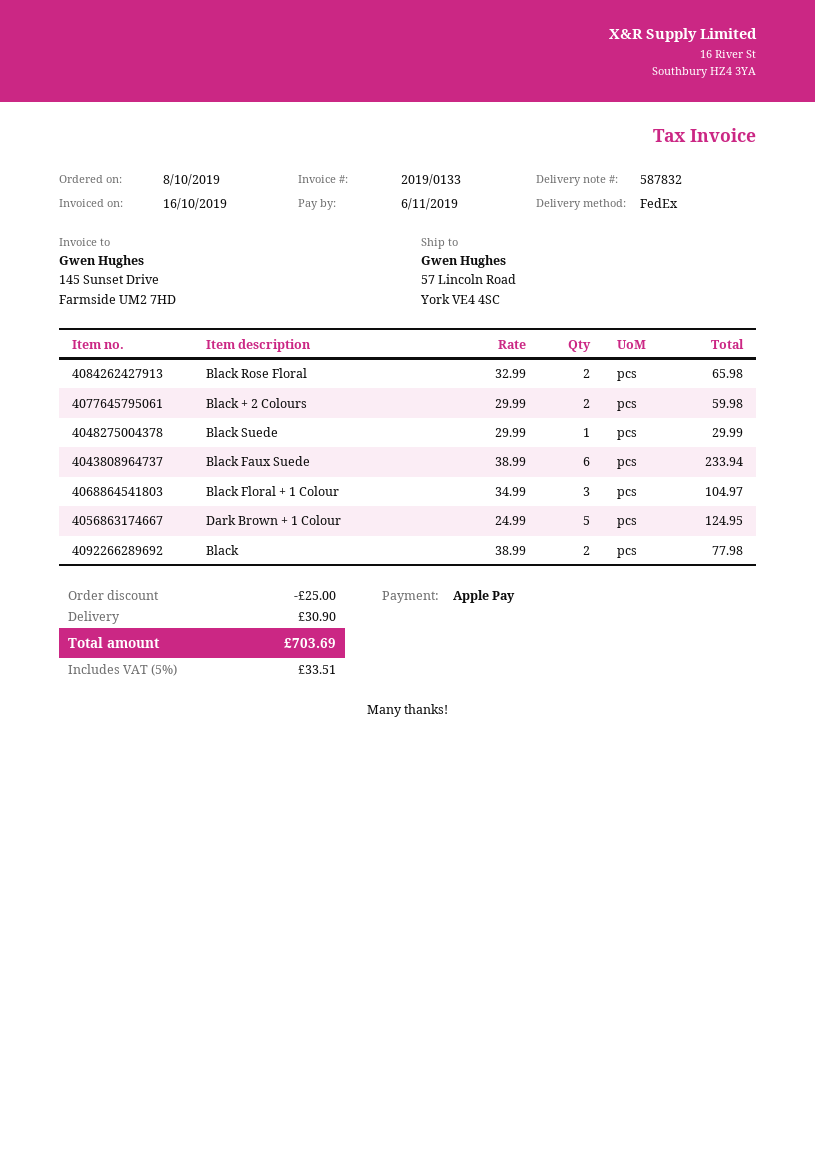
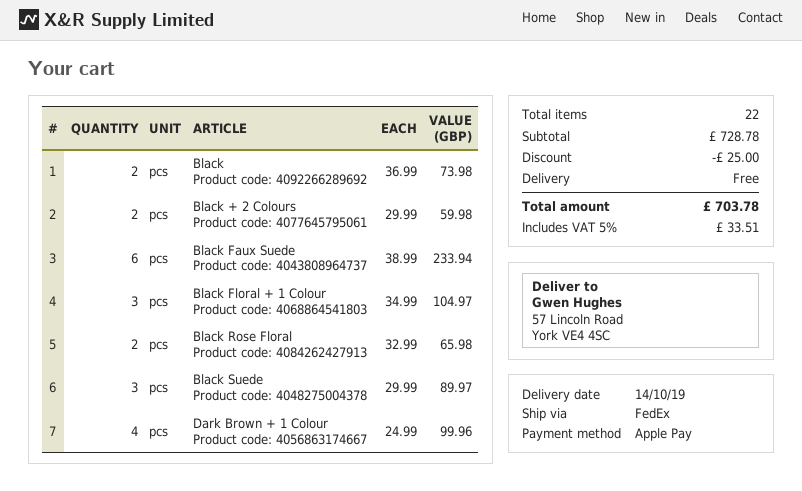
Black Suede: 1 x 29.99 = 29.99 -> 3 x 29.99 = 89.97
Dark Brown + 1 Colour: 5 x 24.99 = 124.95 -> 4 x 24.99 = 99.96
Black: 2 x 38.99 = 77.98 -> 2 x 36.99 = 73.98
shipping: 30.90 -> 0.00
total: 703.69 -> 703.78

